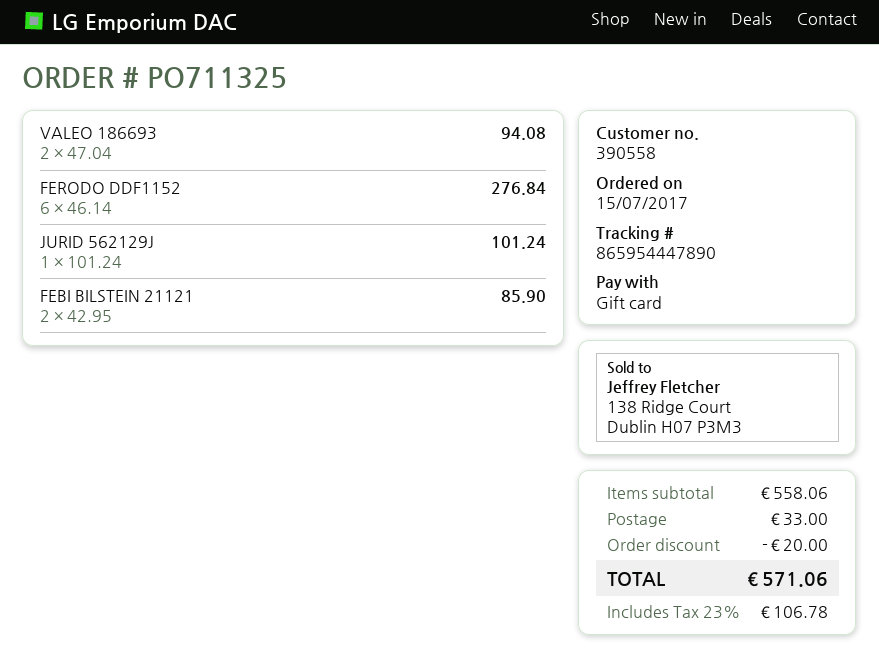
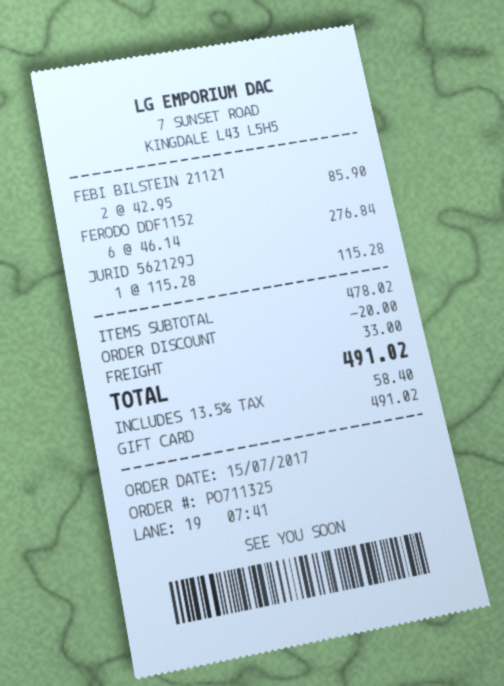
VALEO 186693: 2 x 47.04 = 94.08 -> none
JURID 562129J: 1 x 101.24 = 101.24 -> 1 x 115.28 = 115.28
subtotal: 558.06 -> 478.02
tax: 23% = 106.78 -> 13.5% = 58.40
total: 571.06 -> 491.02

